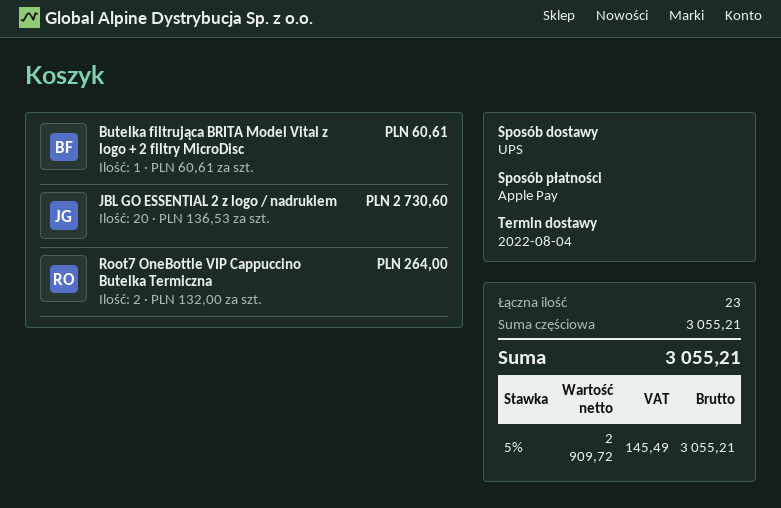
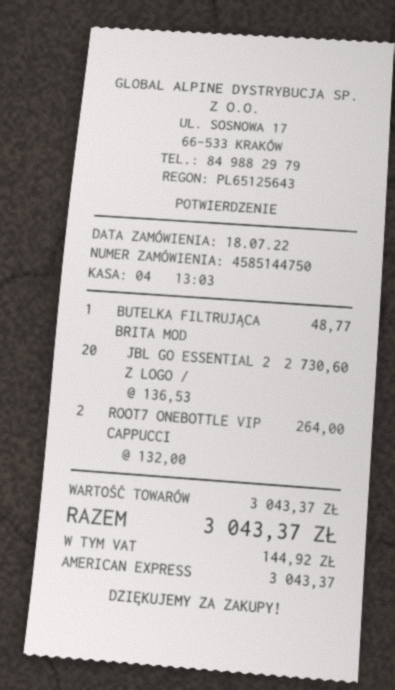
payment method: Apple Pay -> American Express
Butelka filtrująca BRITA Model Vital z logo + 2 filtry MicroDisc: 1 x 60.61 = 60.61 -> 1 x 48.77 = 48.77
subtotal: 3055.21 -> 3043.37
tax: 145.49 -> 144.92
total: 3055.21 -> 3043.37

